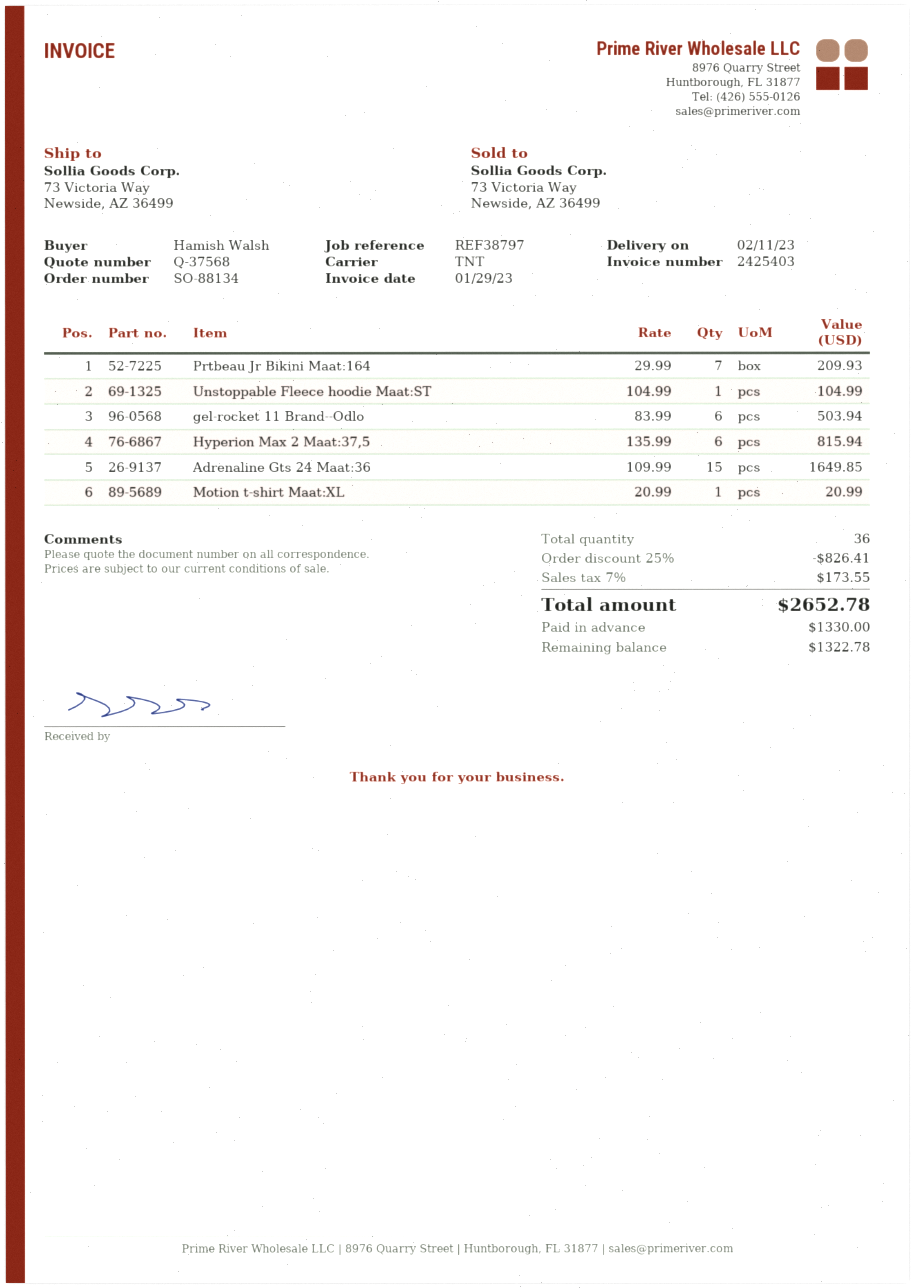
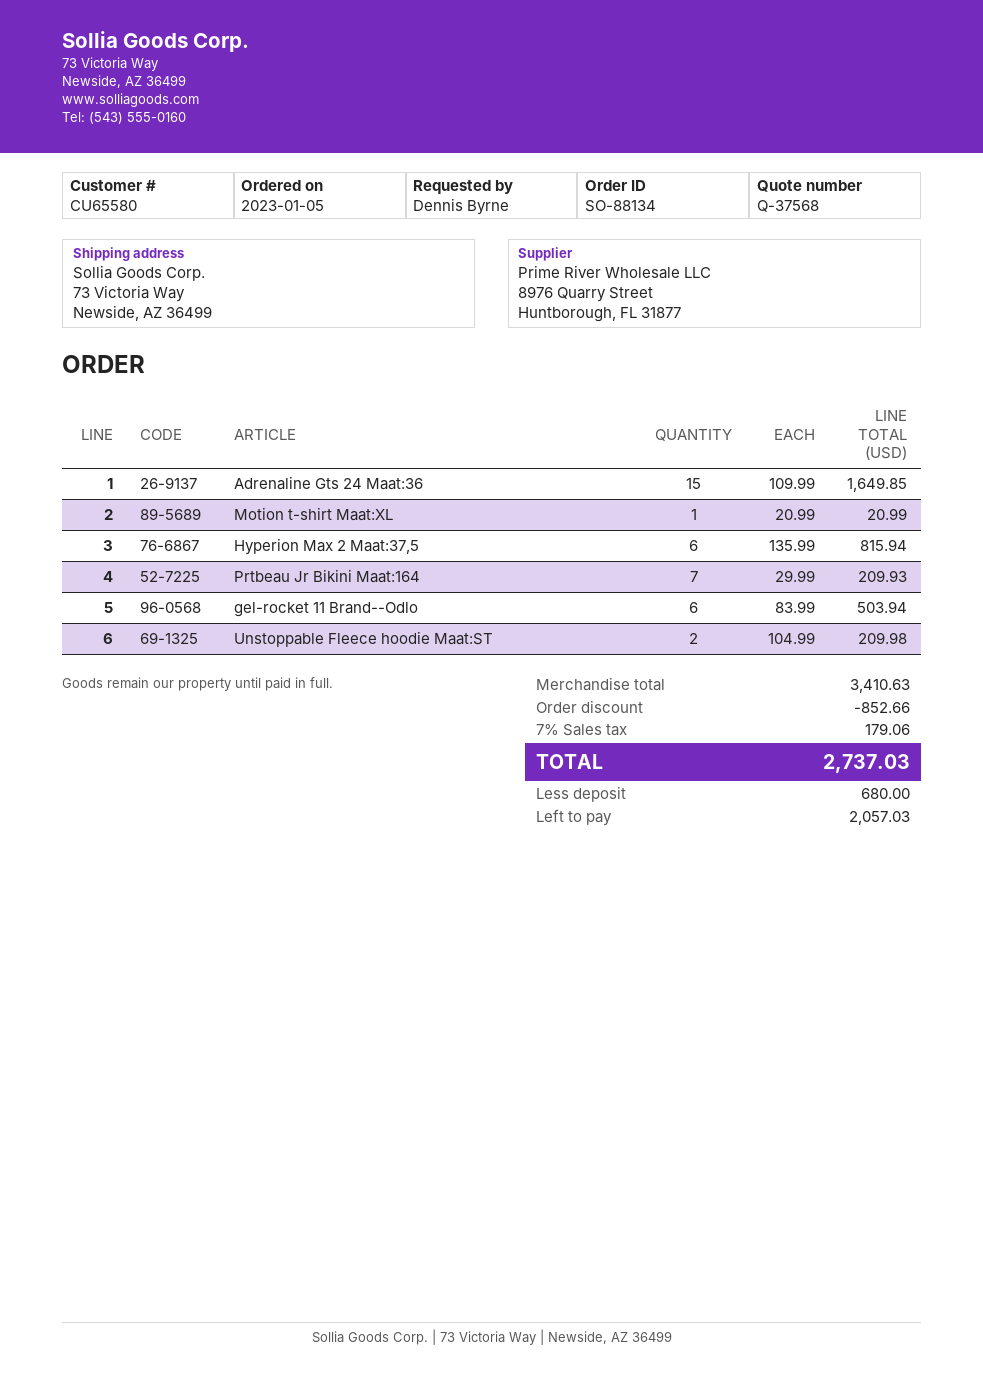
ordered by: Hamish Walsh -> Dennis Byrne
Unstoppable Fleece hoodie Maat:ST: 1 x 104.99 = 104.99 -> 2 x 104.99 = 209.98
discount: 826.41 -> 852.66
tax: 7% = 173.55 -> 7% = 179.06
total: 2652.78 -> 2737.03
deposit: 1330.00 -> 680.00
balance: 1322.78 -> 2057.03

